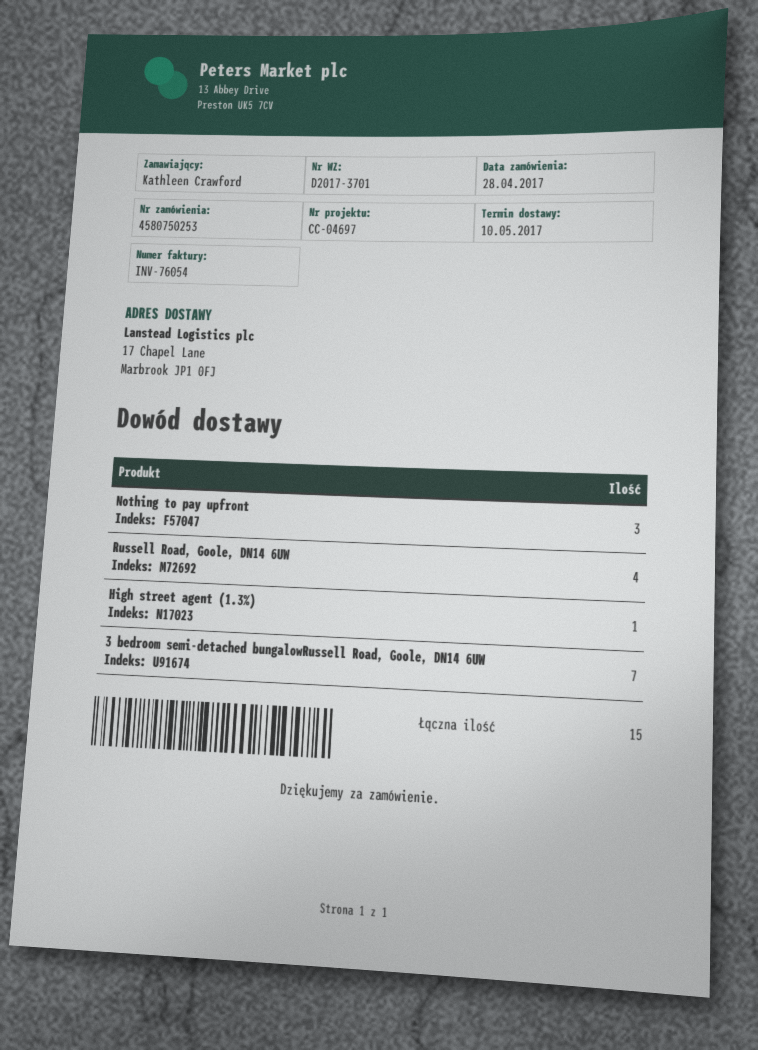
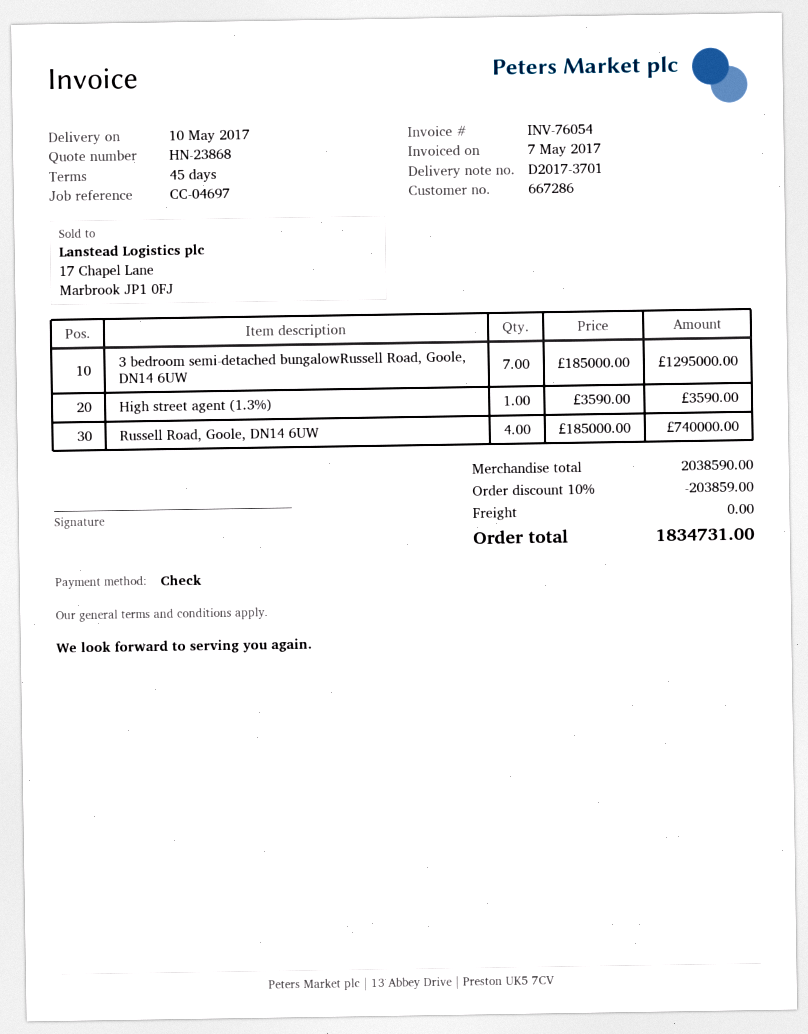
Nothing to pay upfront: 3 -> none

